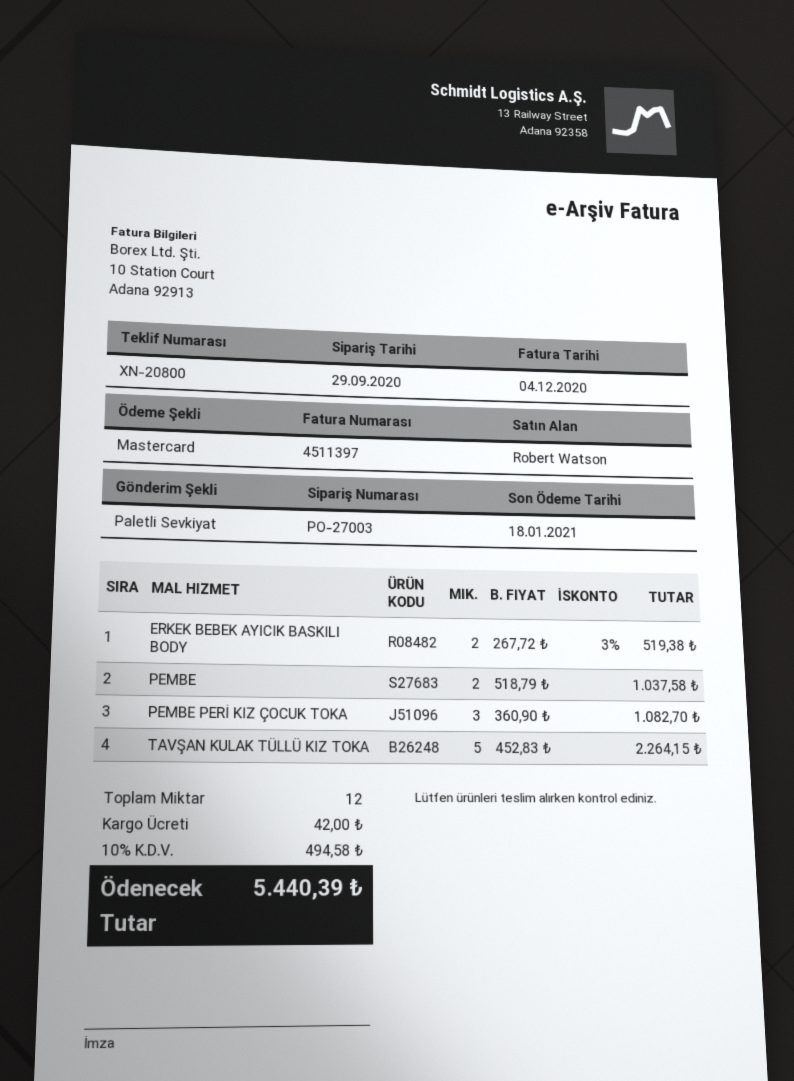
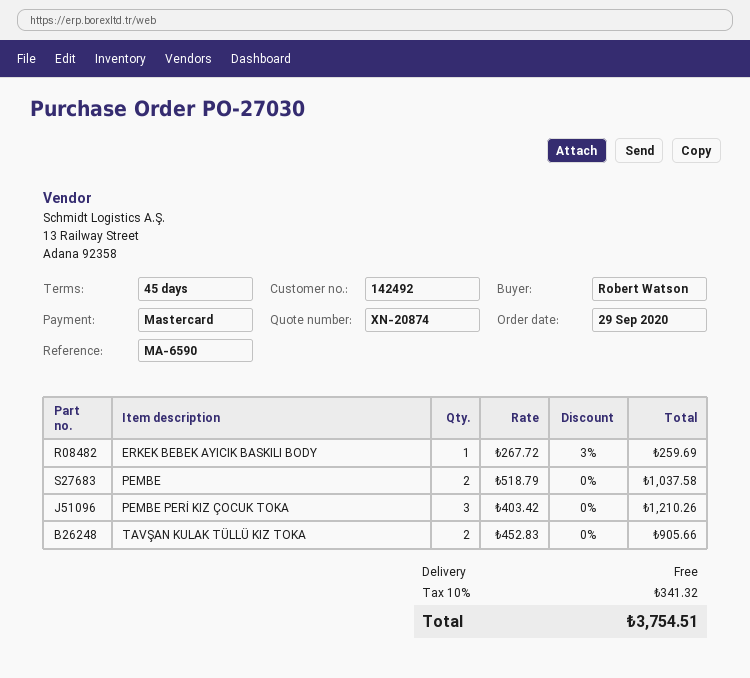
quote number: XN-20800 -> XN-20874
order number: PO-27003 -> PO-27030
ERKEK BEBEK AYICIK BASKILI BODY: 2 x 267.72 - 3% = 519.38 -> 1 x 267.72 - 3% = 259.69
PEMBE PERİ KIZ ÇOCUK TOKA: 3 x 360.90 = 1082.70 -> 3 x 403.42 = 1210.26
TAVŞAN KULAK TÜLLÜ KIZ TOKA: 5 x 452.83 = 2264.15 -> 2 x 452.83 = 905.66
shipping: 42.00 -> 0.00
tax: 10% = 494.58 -> 10% = 341.32
total: 5440.39 -> 3754.51

